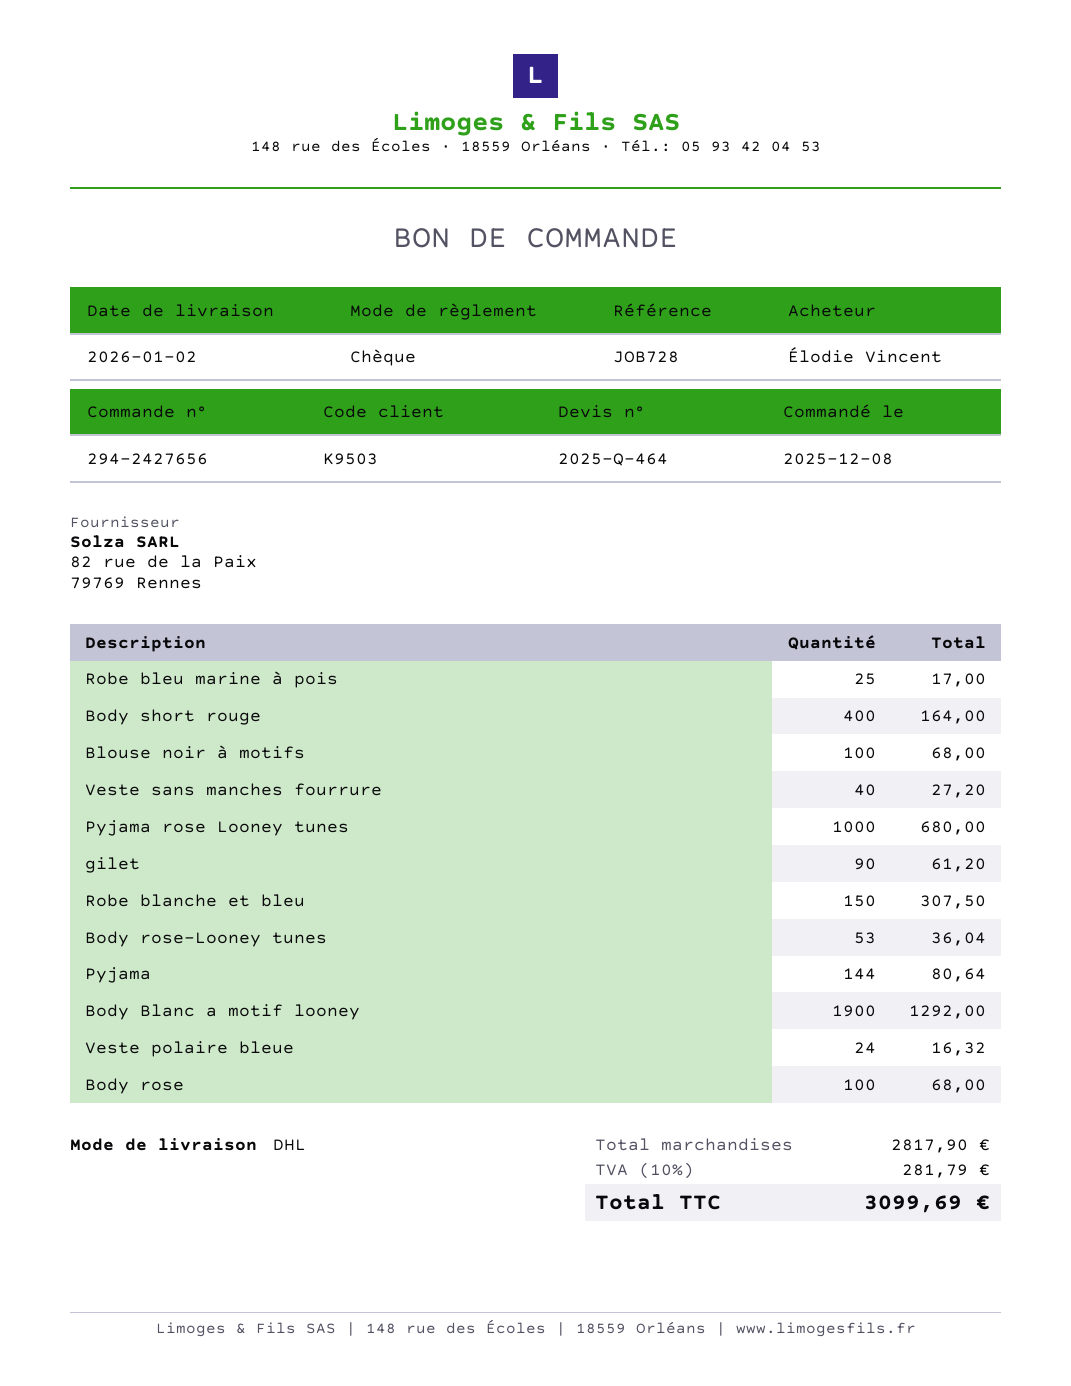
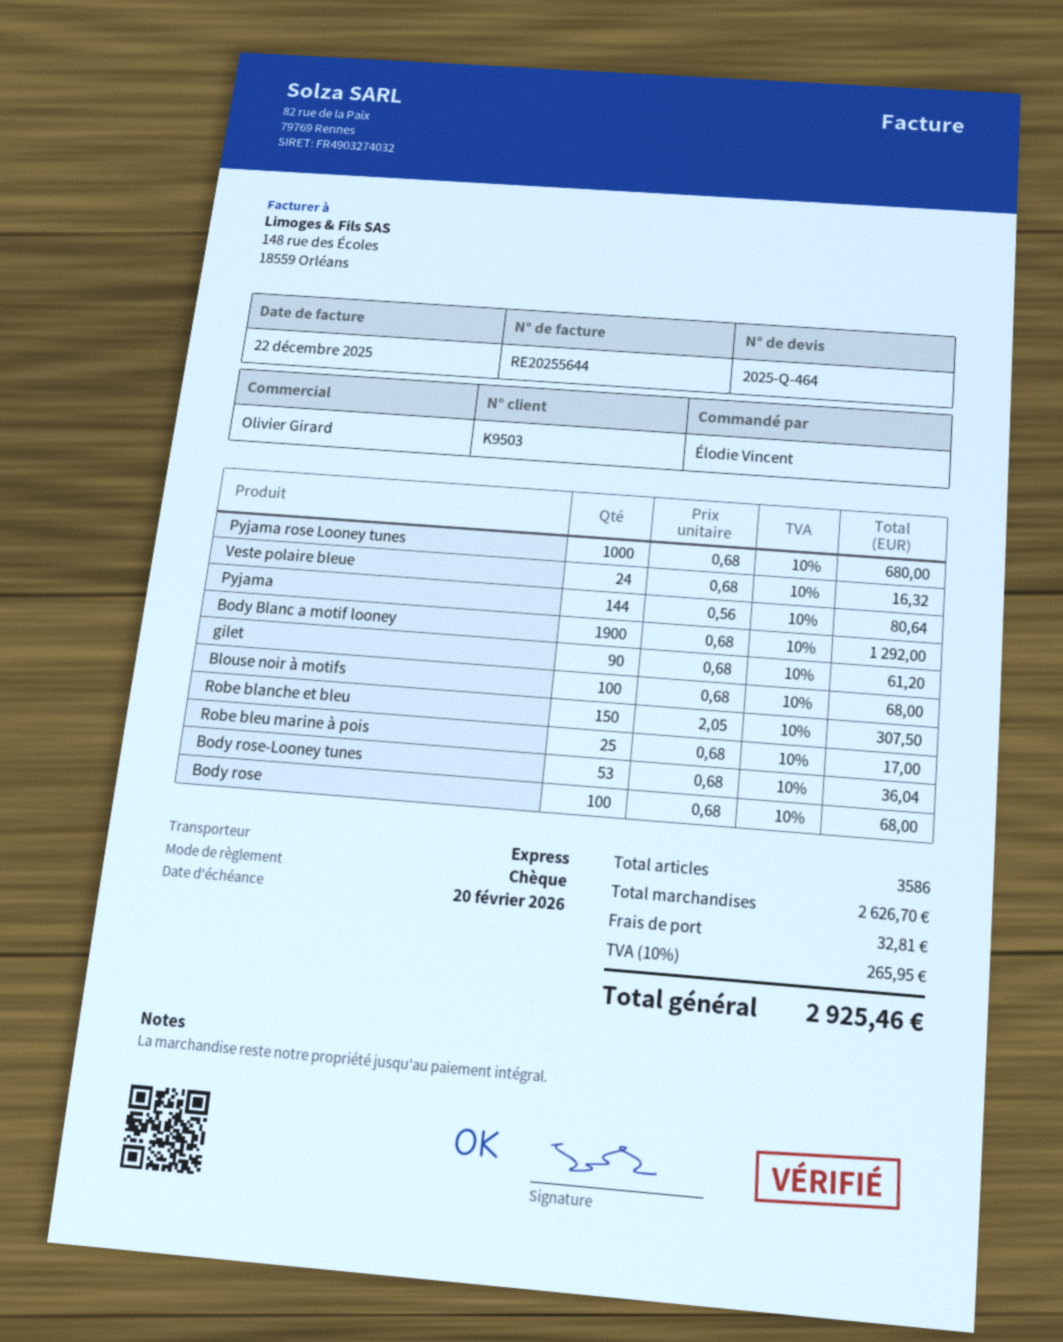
shipping method: DHL -> express
Body short rouge: 400 for 164.00 -> none
Veste sans manches fourrure: 40 for 27.20 -> none
subtotal: 2817.90 -> 2626.70
shipping: none -> 32.81
tax: 10% = 281.79 -> 10% = 265.95
total: 3099.69 -> 2925.46

